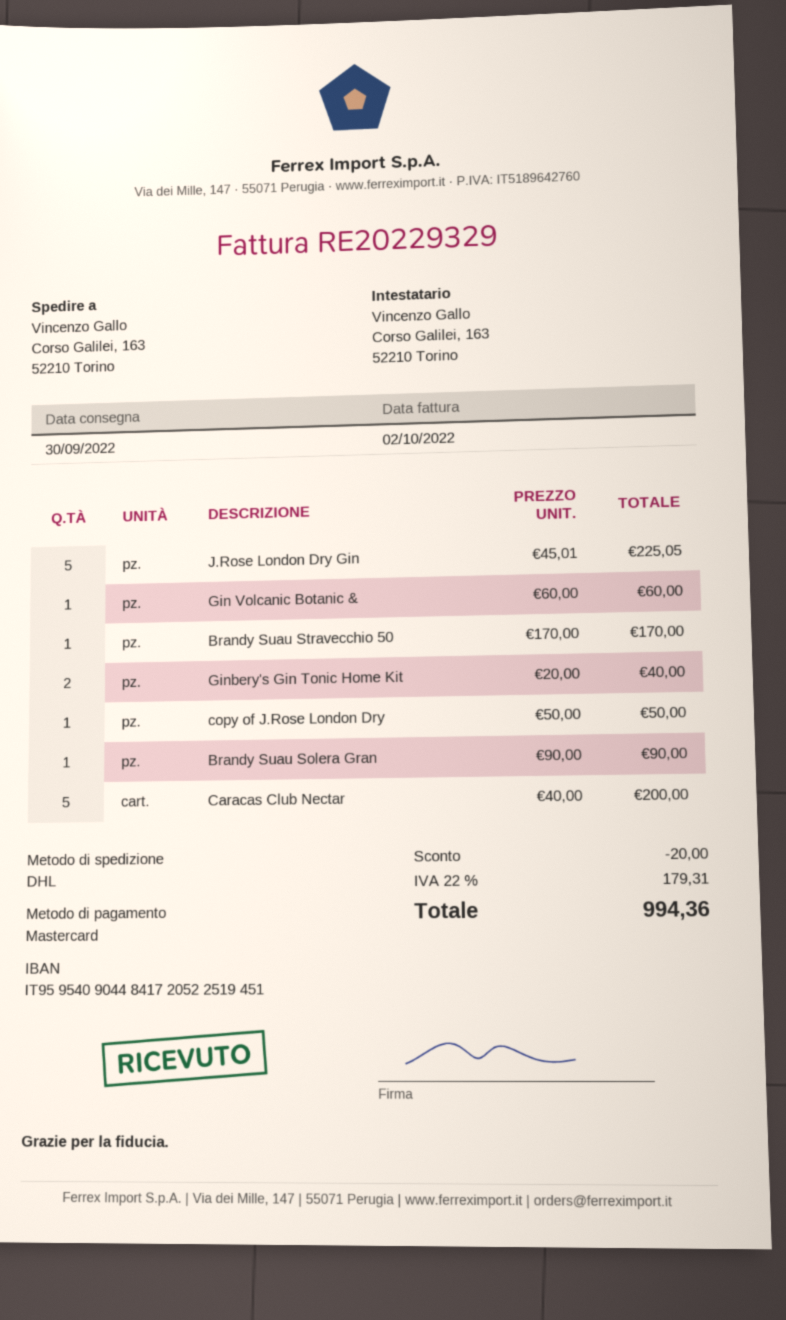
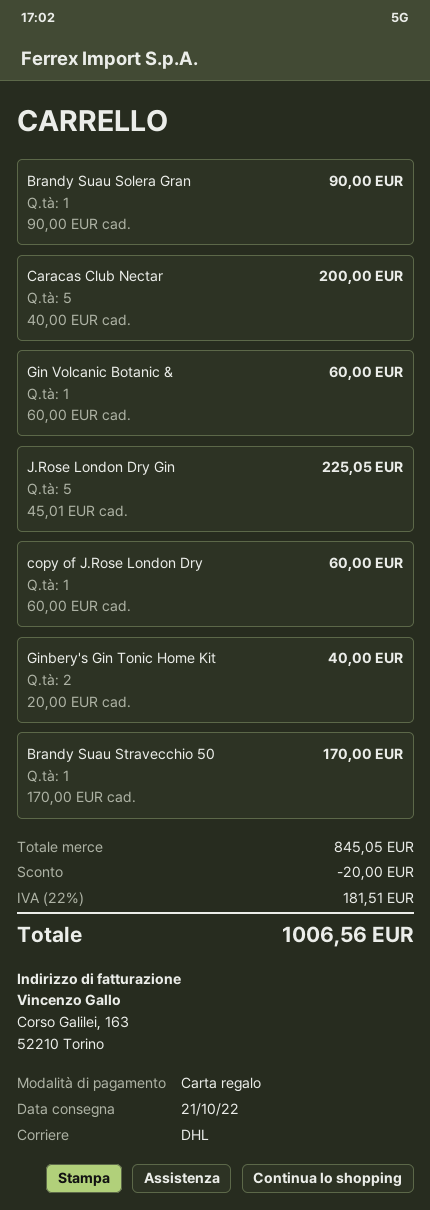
delivery date: 2022-09-30 -> 2022-10-21
payment method: Mastercard -> gift card
copy of J.Rose London Dry: 1 x 50.00 = 50.00 -> 1 x 60.00 = 60.00
tax: 22% = 179.31 -> 22% = 181.51
total: 994.36 -> 1006.56

